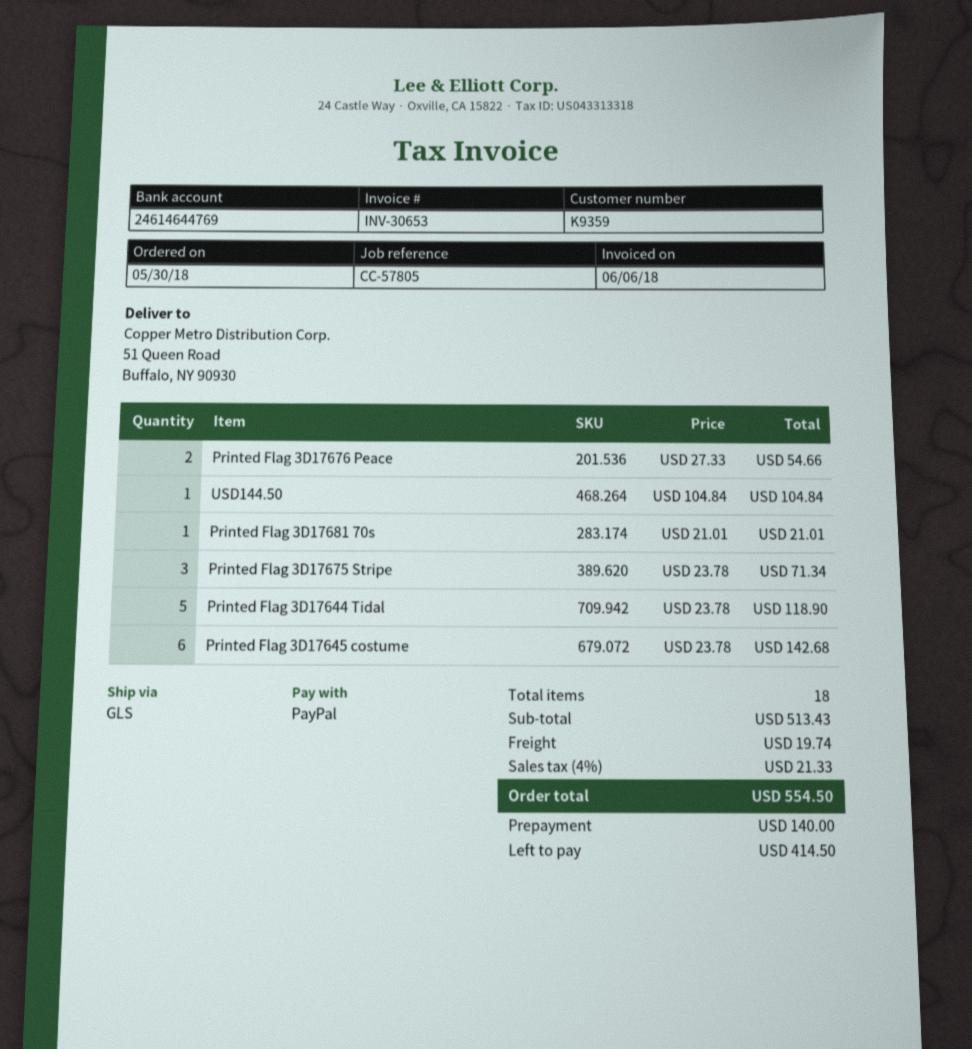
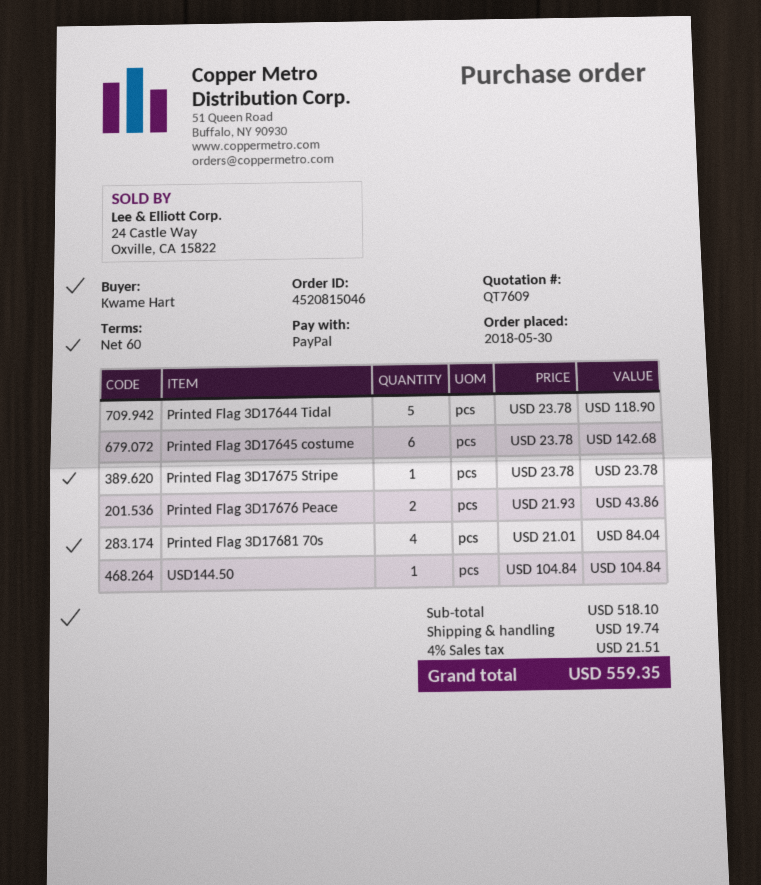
Printed Flag 3D17676 Peace: 2 x 27.33 = 54.66 -> 2 x 21.93 = 43.86
Printed Flag 3D17681 70s: 1 x 21.01 = 21.01 -> 4 x 21.01 = 84.04
Printed Flag 3D17675 Stripe: 3 x 23.78 = 71.34 -> 1 x 23.78 = 23.78
subtotal: 513.43 -> 518.10
tax: 4% = 21.33 -> 4% = 21.51
total: 554.50 -> 559.35

